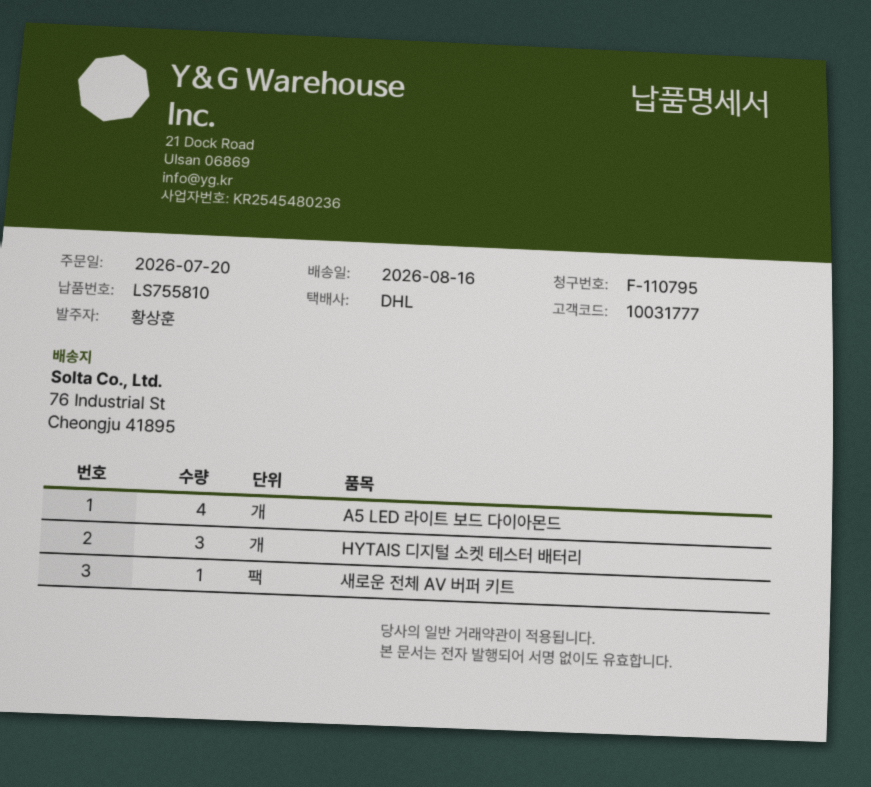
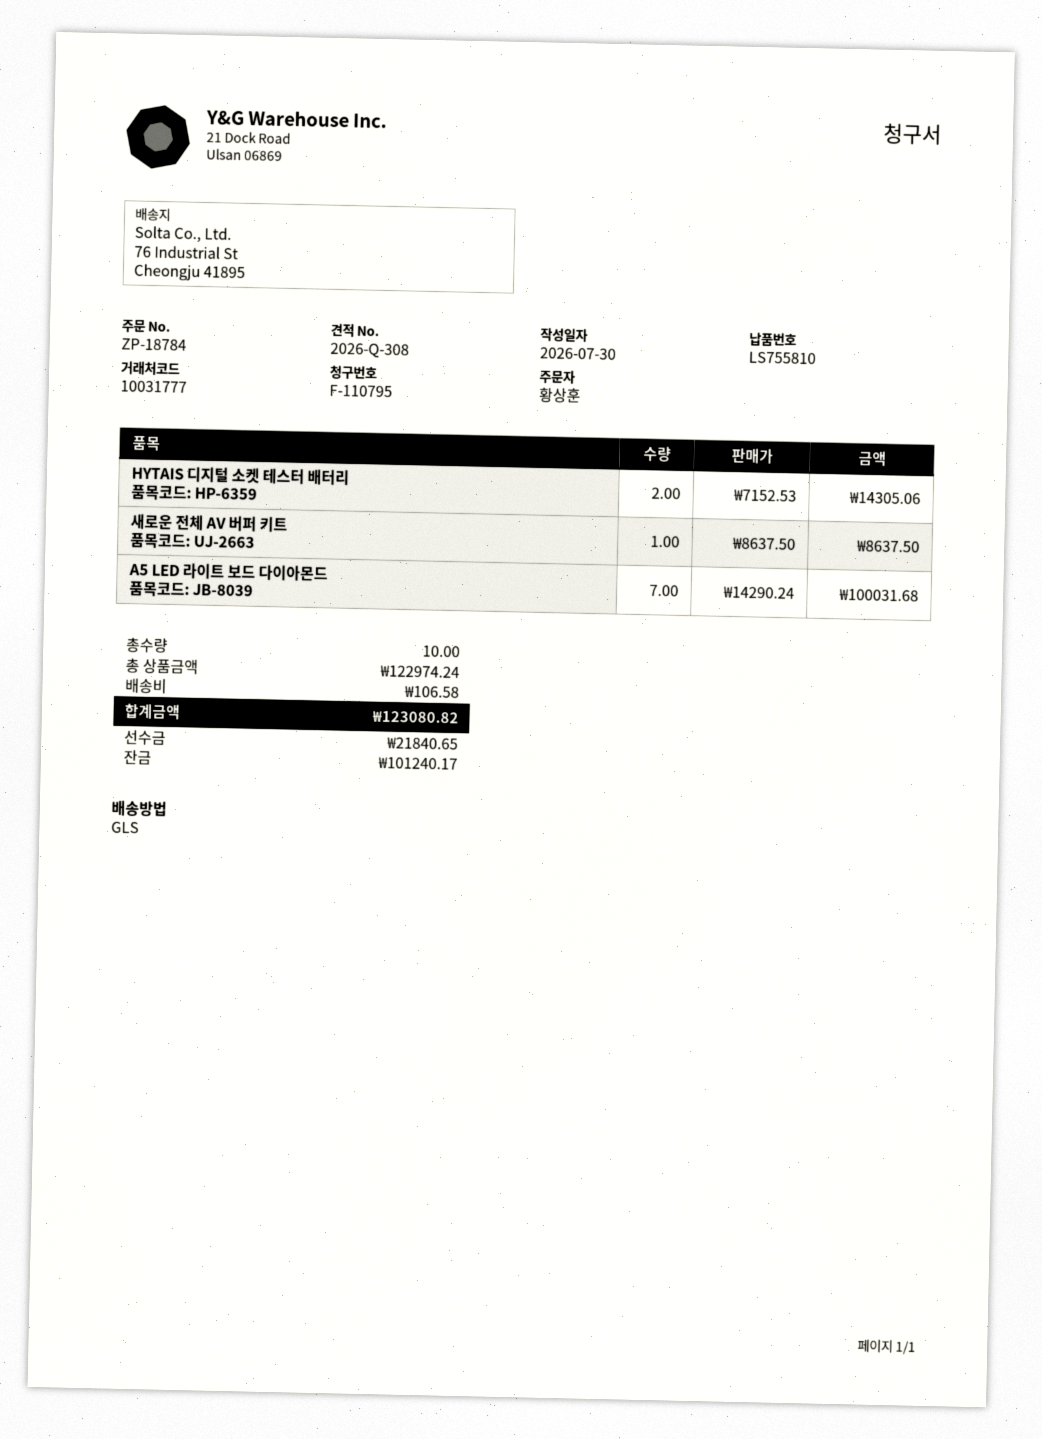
shipping method: DHL -> GLS
A5 LED 라이트 보드 다이아몬드: 4 -> 7
HYTAIS 디지털 소켓 테스터 배터리: 3 -> 2

